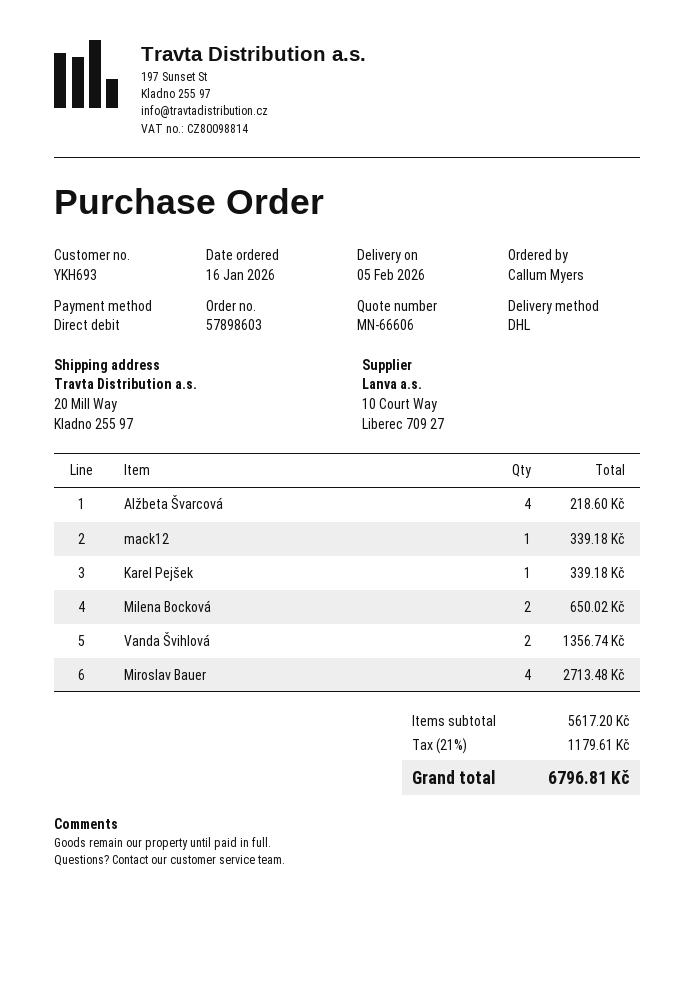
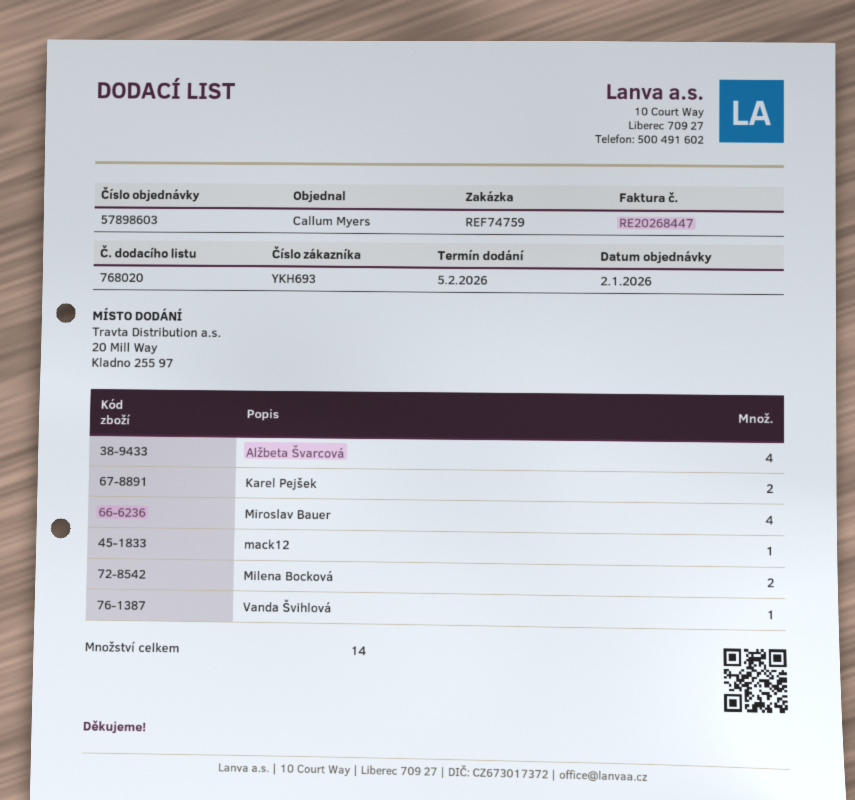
order date: 2026-01-16 -> 2026-01-02
Karel Pejšek: 1 -> 2
Vanda Švihlová: 2 -> 1

